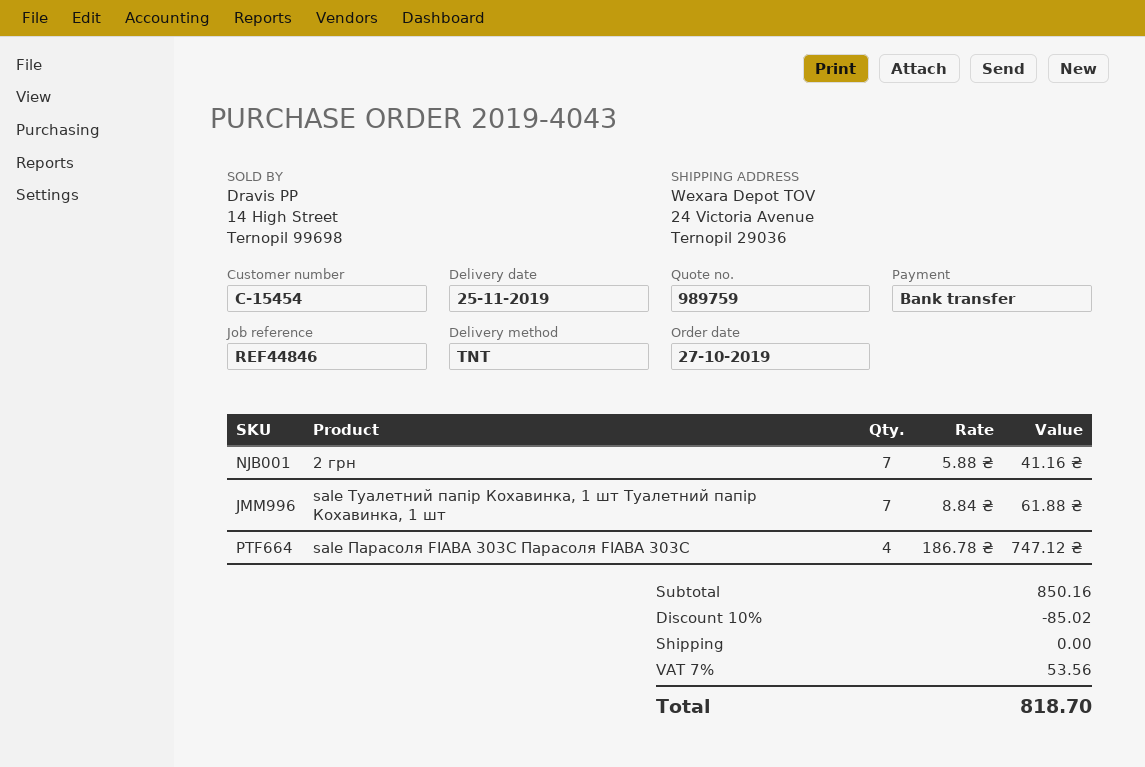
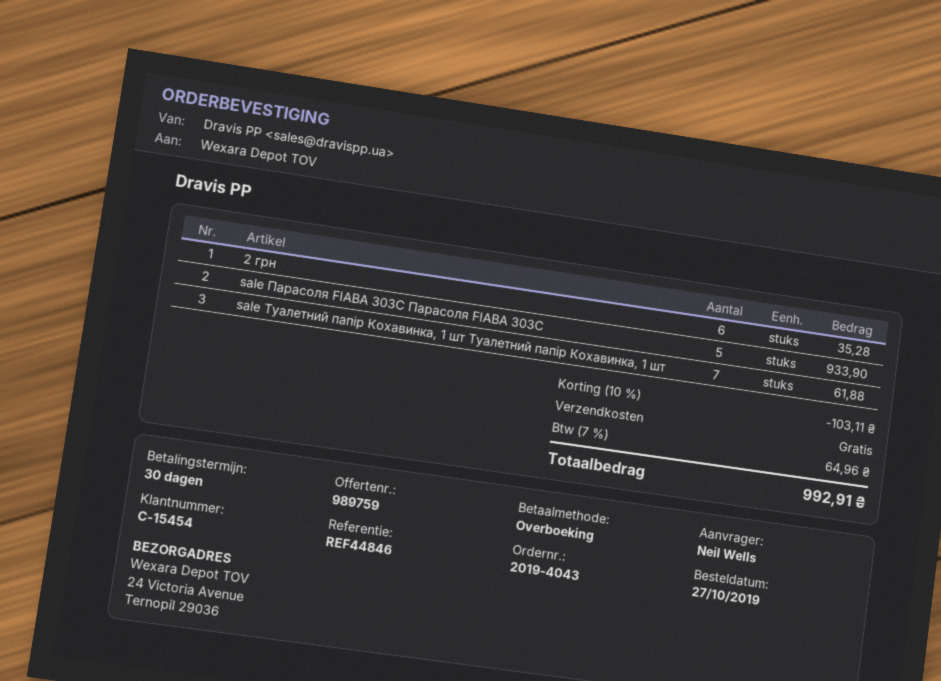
2 грн: 7 for 41.16 -> 6 for 35.28
sale Парасоля FIABA 303C Парасоля FIABA 303C: 4 for 747.12 -> 5 for 933.90
discount: 10% = 85.02 -> 10% = 103.11
tax: 7% = 53.56 -> 7% = 64.96
total: 818.70 -> 992.91

